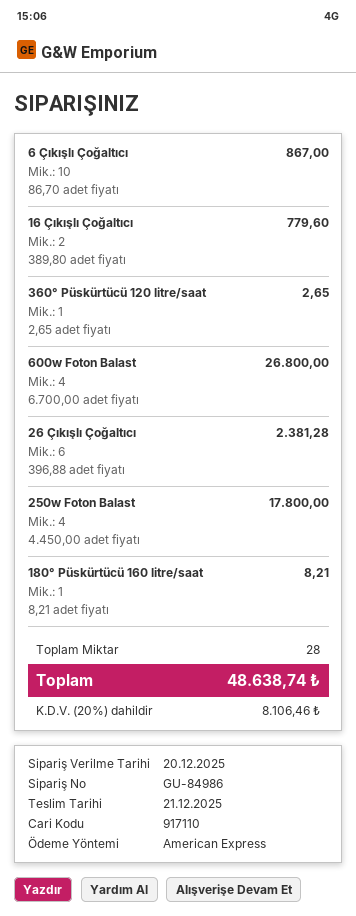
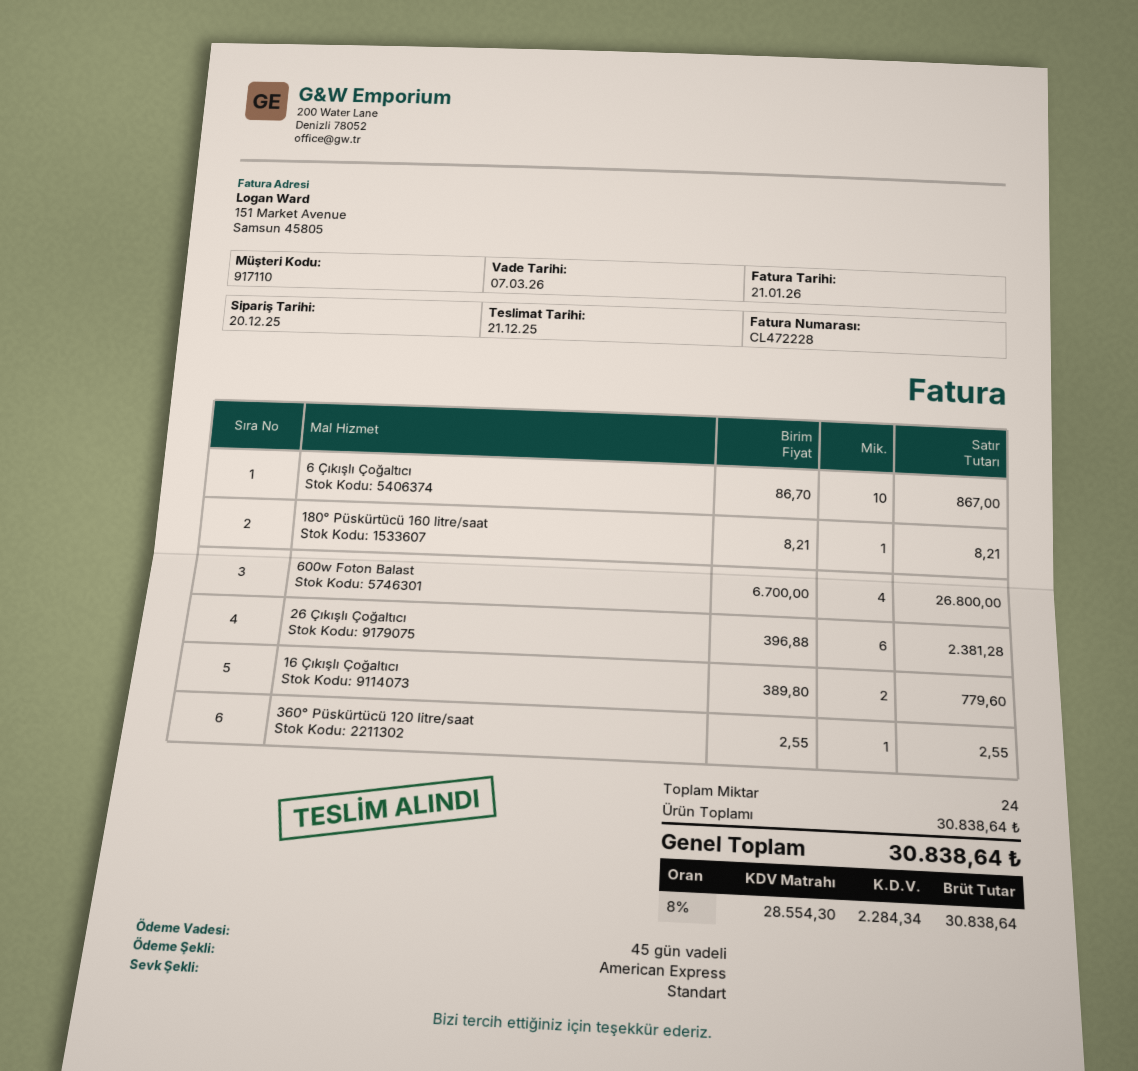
360° Püskürtücü 120 litre/saat: 1 x 2.65 = 2.65 -> 1 x 2.55 = 2.55
250w Foton Balast: 4 x 4450.00 = 17800.00 -> none
total quantity: 28 -> 24
tax: 20% = 8106.46 -> 8% = 2284.34
total: 48638.74 -> 30838.64

